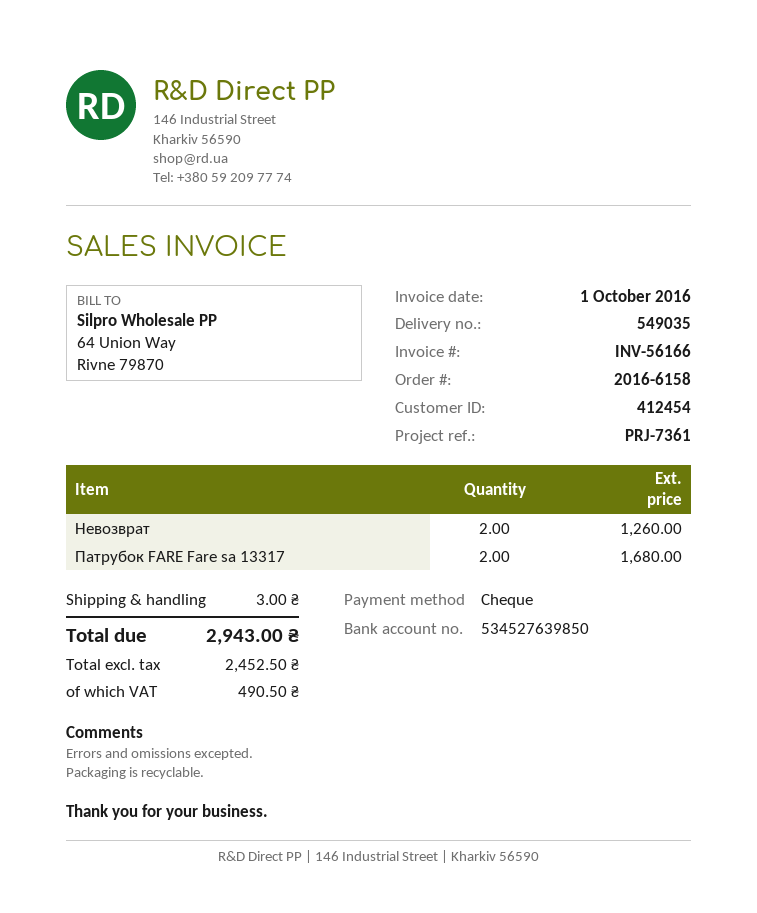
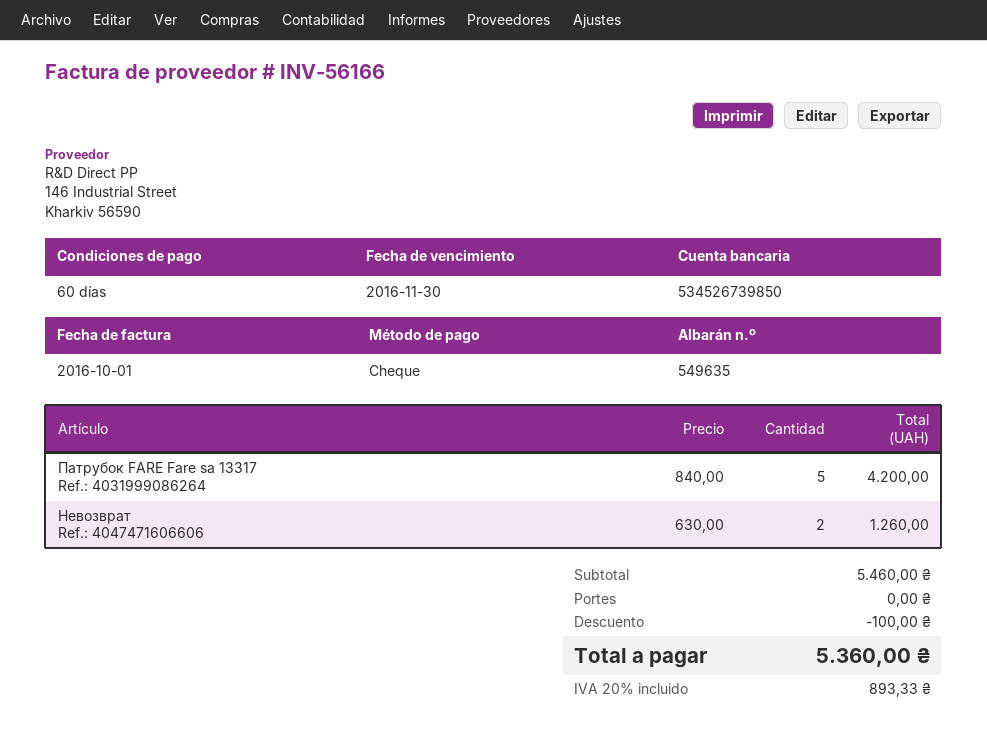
delivery note number: 549035 -> 549635
bank account: 534527639850 -> 534526739850
Патрубок FARE Fare sa 13317: 2 for 1680.00 -> 5 for 4200.00
discount: none -> 100.00
shipping: 3.00 -> 0.00
tax: 490.50 -> 893.33
total: 2943.00 -> 5360.00

